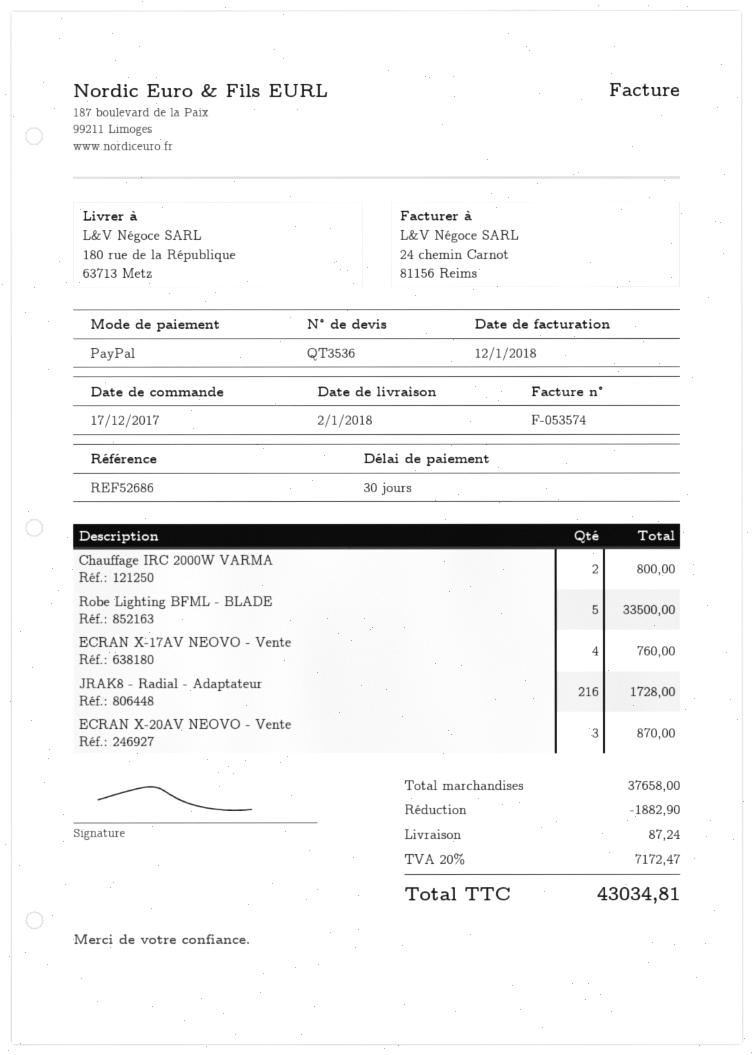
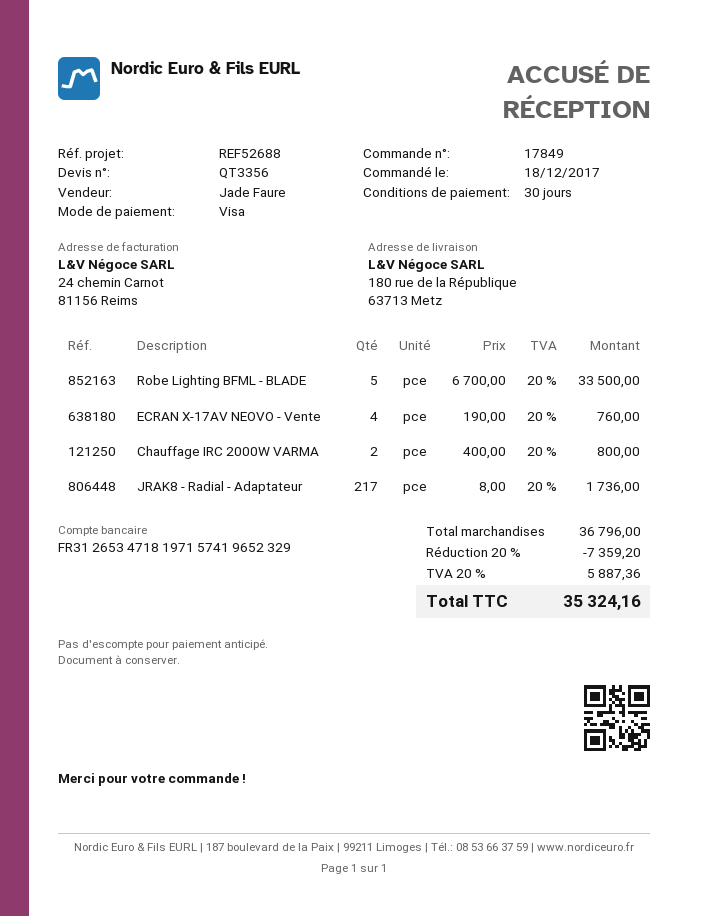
quote number: QT3536 -> QT3356
order date: 2017-12-17 -> 2017-12-18
reference: REF52686 -> REF52688
payment method: PayPal -> Visa
JRAK8 - Radial - Adaptateur: 216 for 1728.00 -> 217 for 1736.00
ECRAN X-20AV NEOVO - Vente: 3 for 870.00 -> none
subtotal: 37658.00 -> 36796.00
discount: 1882.90 -> 7359.20
shipping: 87.24 -> none
tax: 20% = 7172.47 -> 20% = 5887.36
total: 43034.81 -> 35324.16

